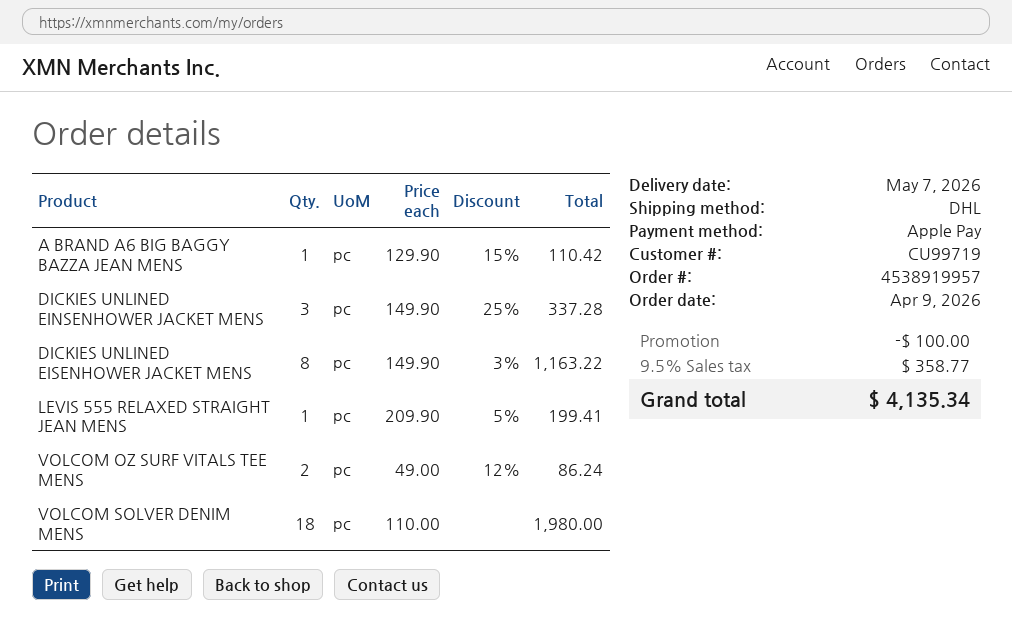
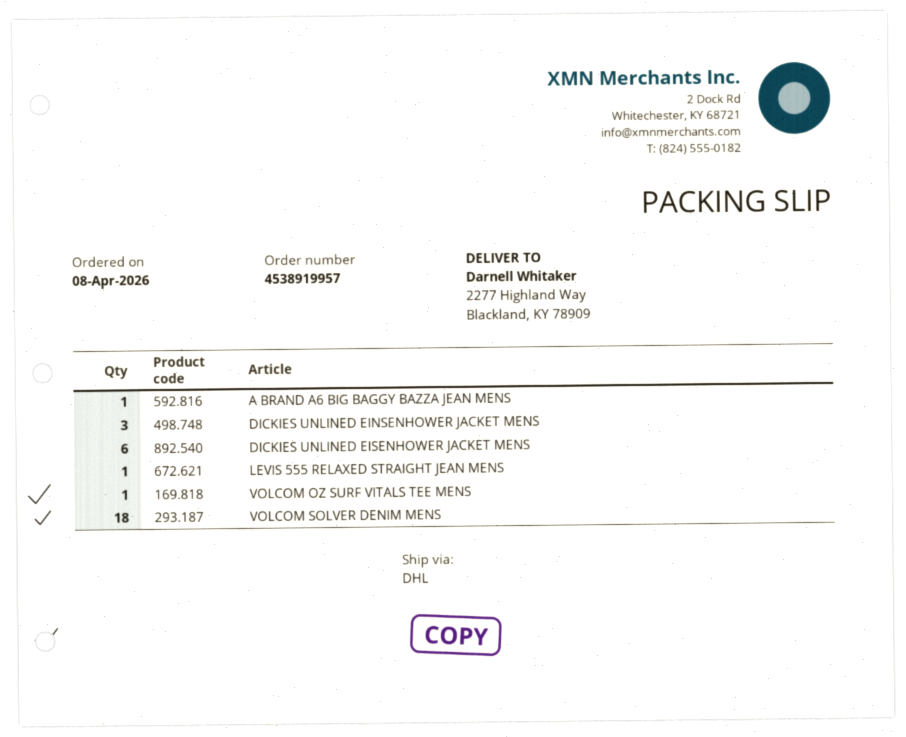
order date: 2026-04-09 -> 2026-04-08
DICKIES UNLINED EISENHOWER JACKET MENS: 8 -> 6
VOLCOM OZ SURF VITALS TEE MENS: 2 -> 1

